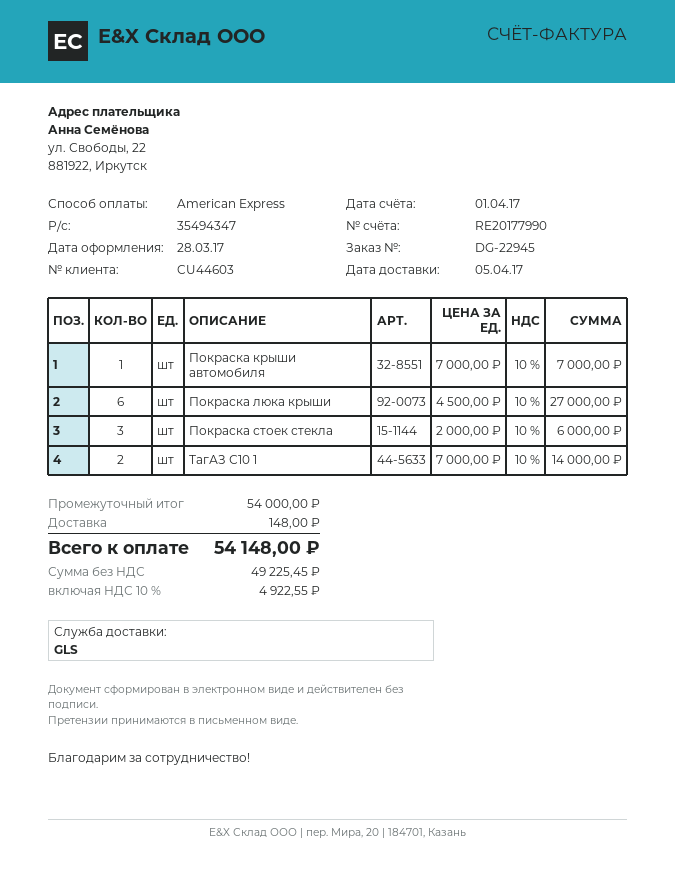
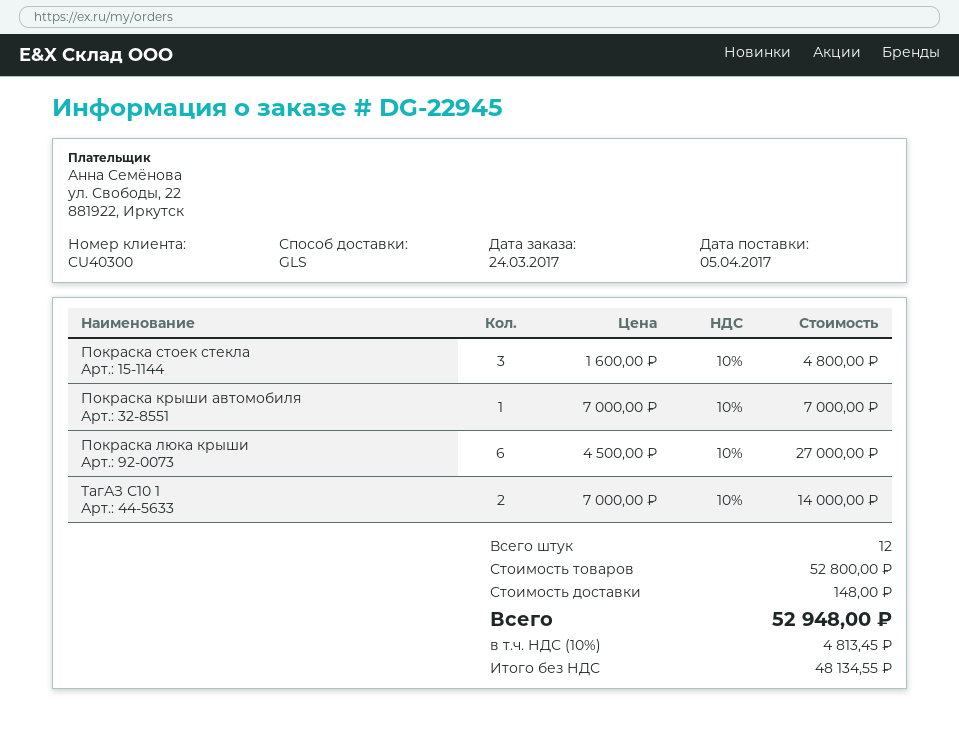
order date: 2017-03-28 -> 2017-03-24
customer number: CU44603 -> CU40300
Покраска стоек стекла: 3 x 2000.00 = 6000.00 -> 3 x 1600.00 = 4800.00
subtotal: 54000.00 -> 52800.00
net: 49225.45 -> 48134.55
tax: 10% = 4922.55 -> 10% = 4813.45
total: 54148.00 -> 52948.00

